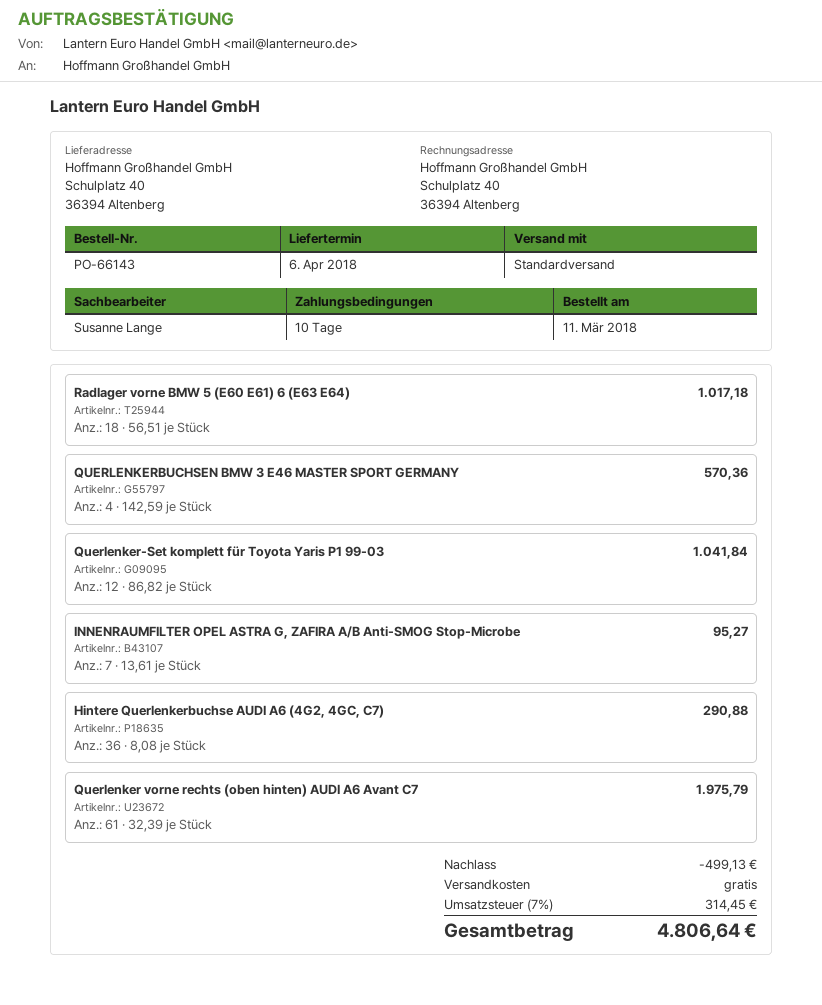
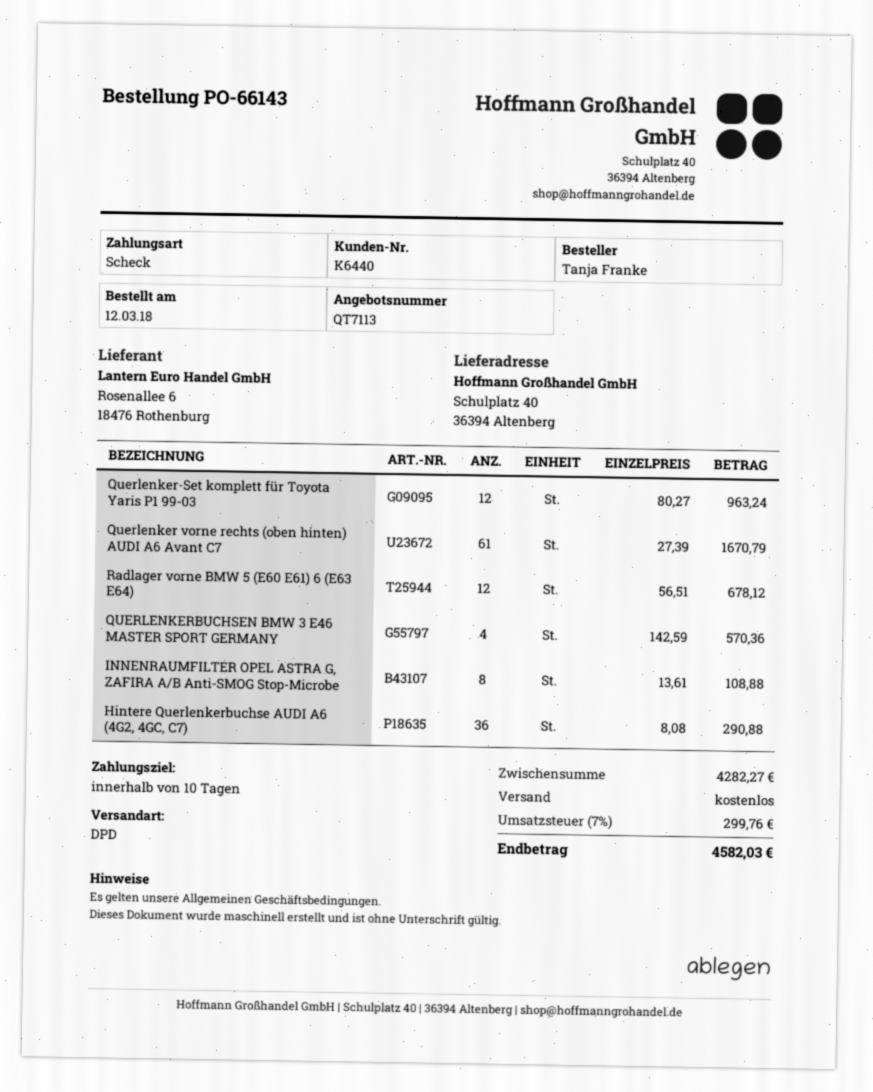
order date: 2018-03-11 -> 2018-03-12
shipping method: standard -> DPD
Radlager vorne BMW 5 (E60 E61) 6 (E63 E64): 18 x 56.51 = 1017.18 -> 12 x 56.51 = 678.12
Querlenker-Set komplett für Toyota Yaris P1 99-03: 12 x 86.82 = 1041.84 -> 12 x 80.27 = 963.24
INNENRAUMFILTER OPEL ASTRA G, ZAFIRA A/B Anti-SMOG Stop-Microbe: 7 x 13.61 = 95.27 -> 8 x 13.61 = 108.88
Querlenker vorne rechts (oben hinten) AUDI A6 Avant C7: 61 x 32.39 = 1975.79 -> 61 x 27.39 = 1670.79
discount: 499.13 -> none
tax: 7% = 314.45 -> 7% = 299.76
total: 4806.64 -> 4582.03

